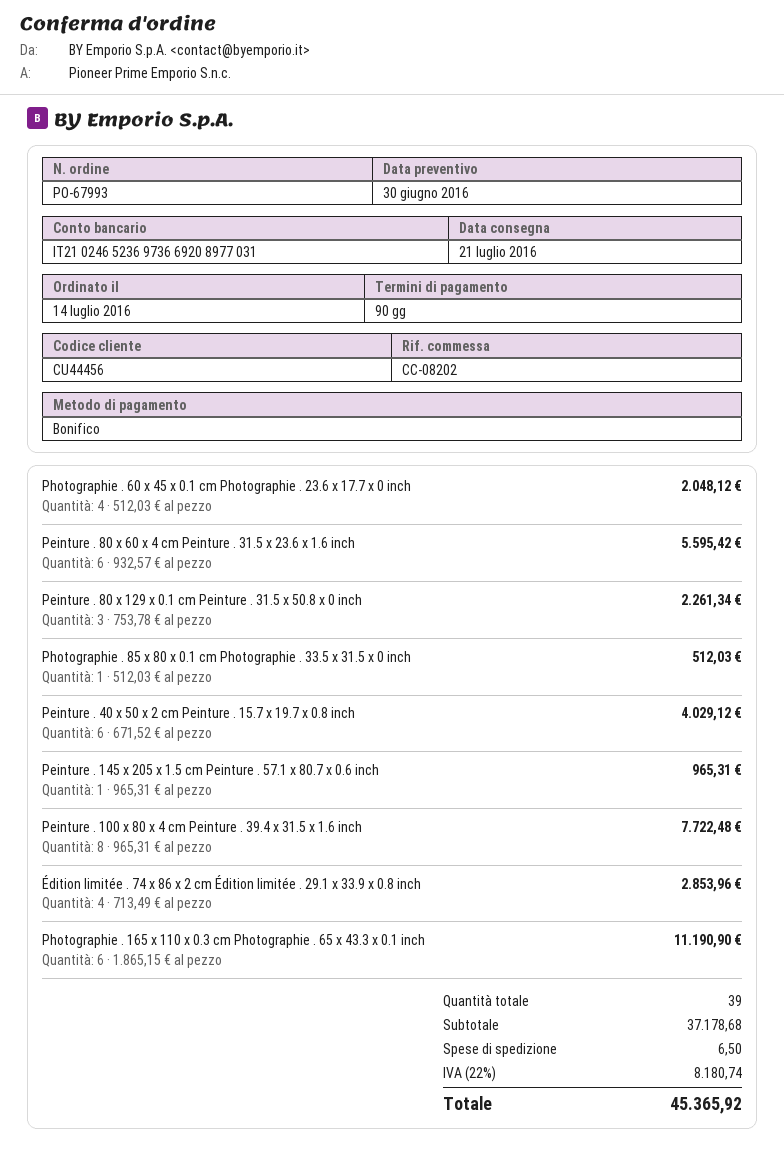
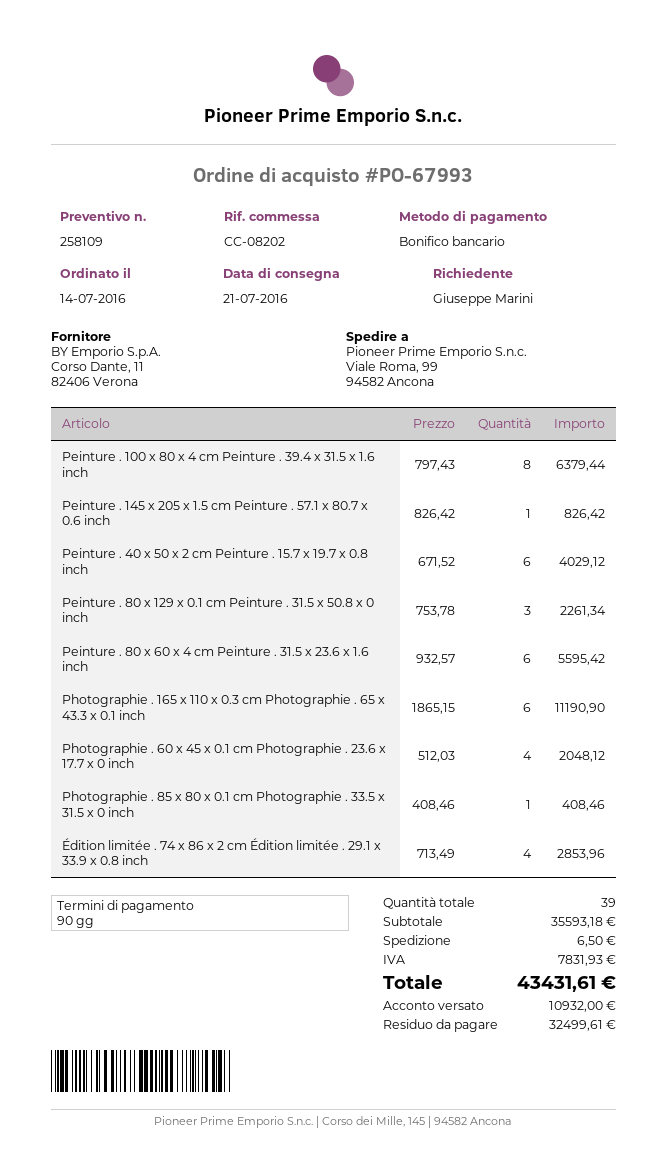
Photographie . 85 x 80 x 0.1 cm Photographie . 33.5 x 31.5 x 0 inch: 1 x 512.03 = 512.03 -> 1 x 408.46 = 408.46
Peinture . 145 x 205 x 1.5 cm Peinture . 57.1 x 80.7 x 0.6 inch: 1 x 965.31 = 965.31 -> 1 x 826.42 = 826.42
Peinture . 100 x 80 x 4 cm Peinture . 39.4 x 31.5 x 1.6 inch: 8 x 965.31 = 7722.48 -> 8 x 797.43 = 6379.44
subtotal: 37178.68 -> 35593.18
tax: 8180.74 -> 7831.93
total: 45365.92 -> 43431.61

